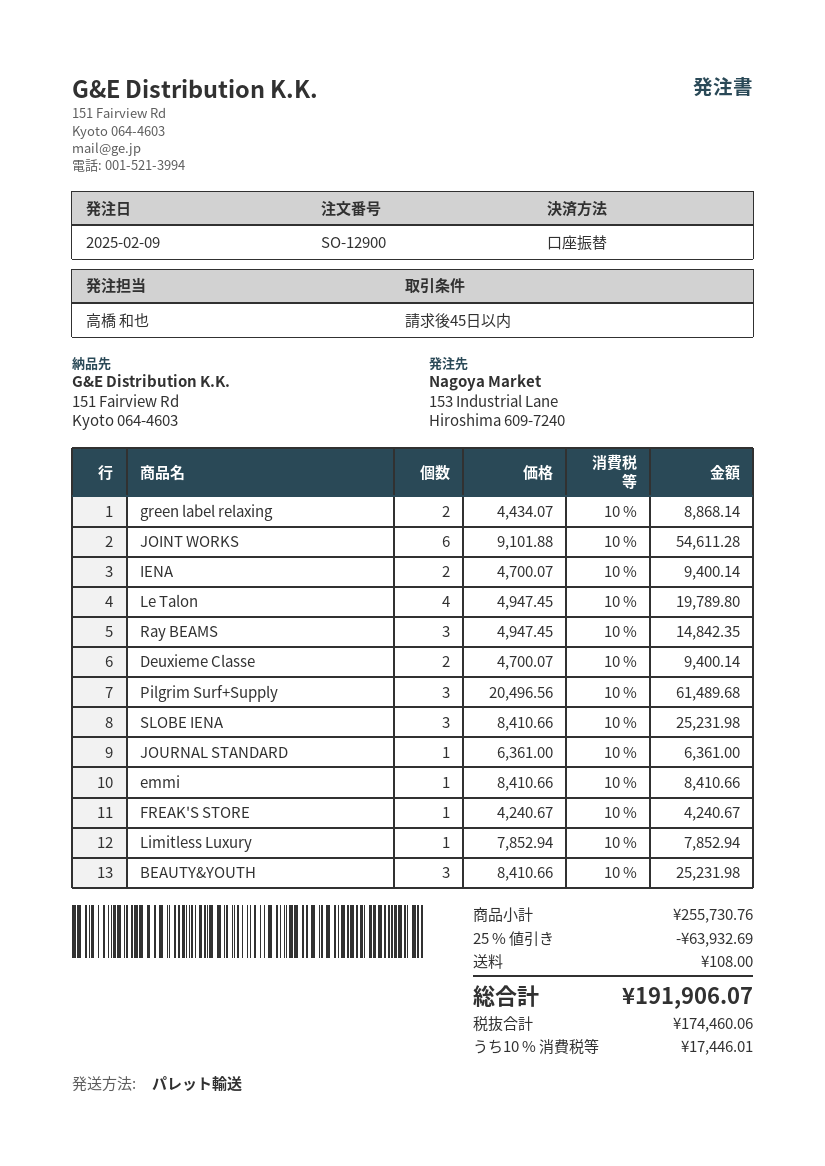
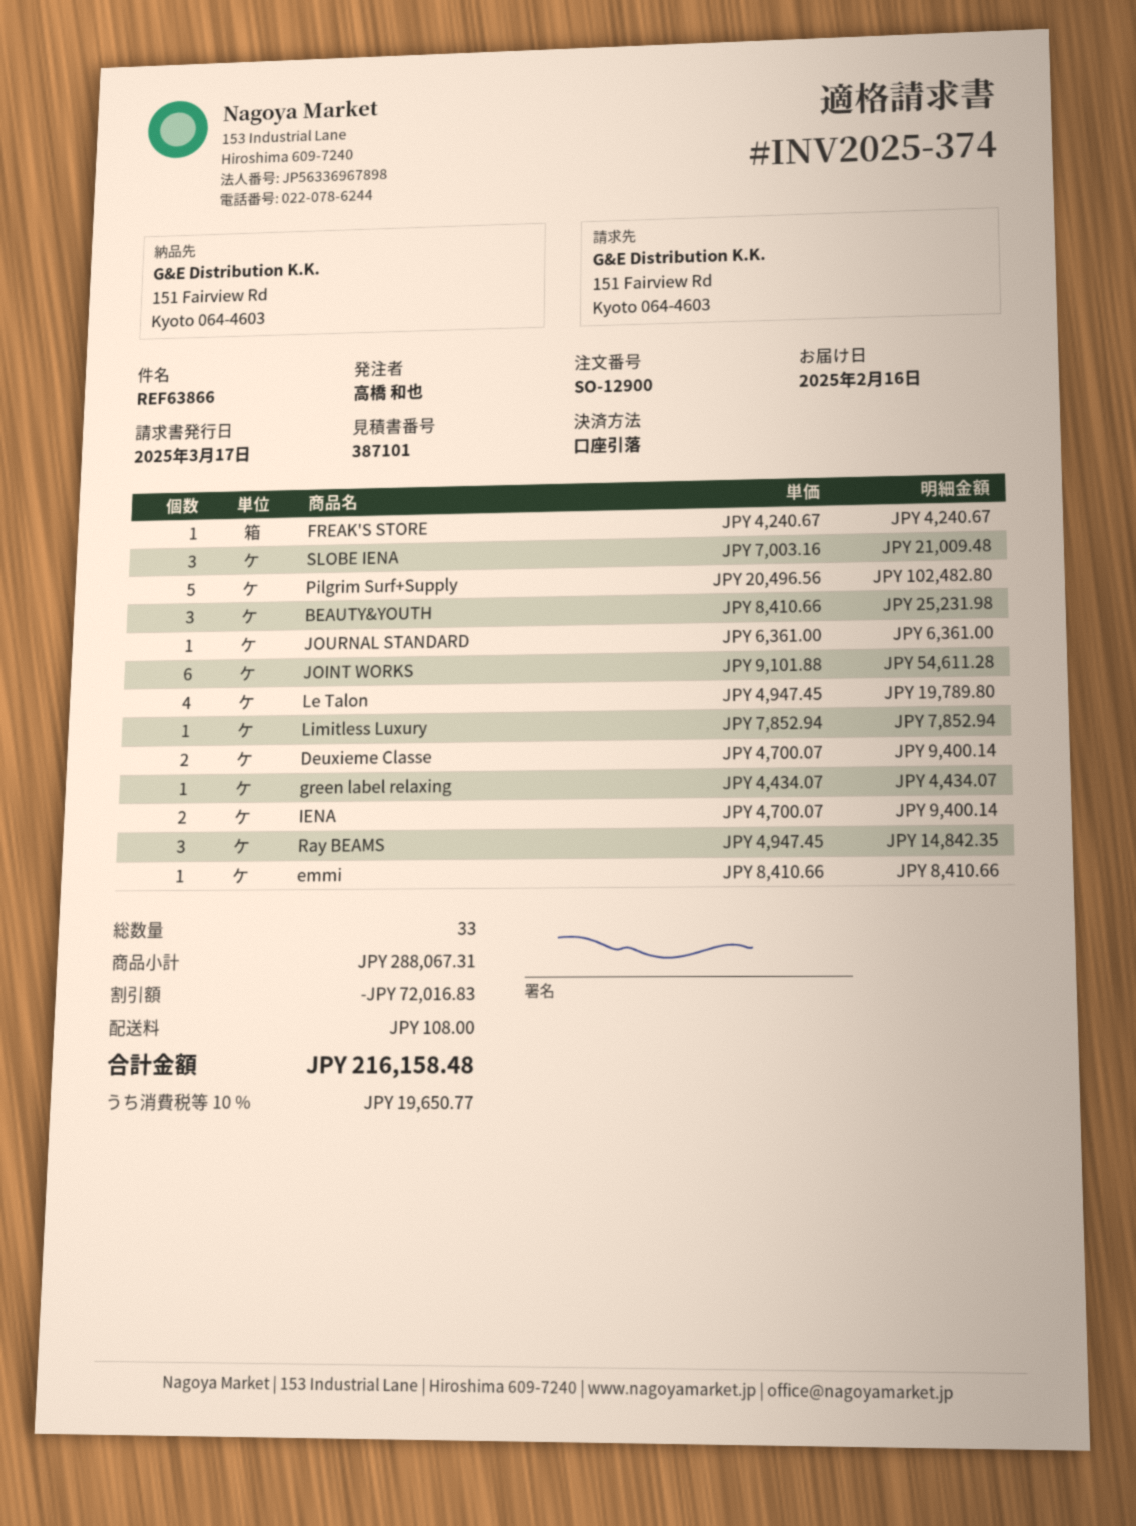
green label relaxing: 2 x 4434.07 = 8868.14 -> 1 x 4434.07 = 4434.07
Pilgrim Surf+Supply: 3 x 20496.56 = 61489.68 -> 5 x 20496.56 = 102482.80
SLOBE IENA: 3 x 8410.66 = 25231.98 -> 3 x 7003.16 = 21009.48
subtotal: 255730.76 -> 288067.31
discount: 63932.69 -> 72016.83
tax: 10% = 17446.01 -> 10% = 19650.77
total: 191906.07 -> 216158.48

